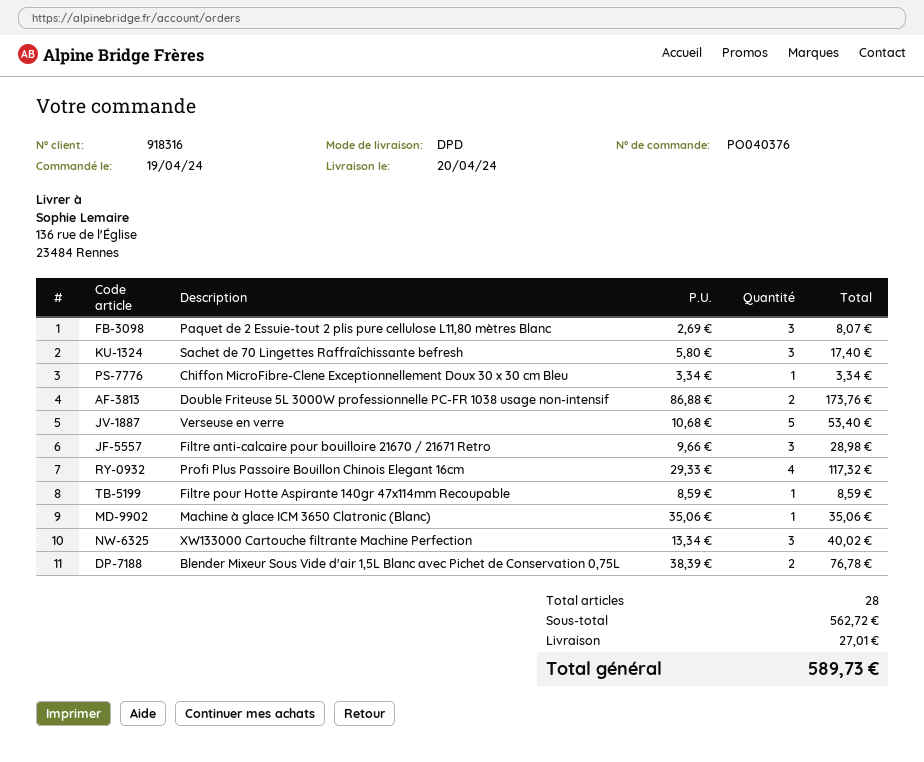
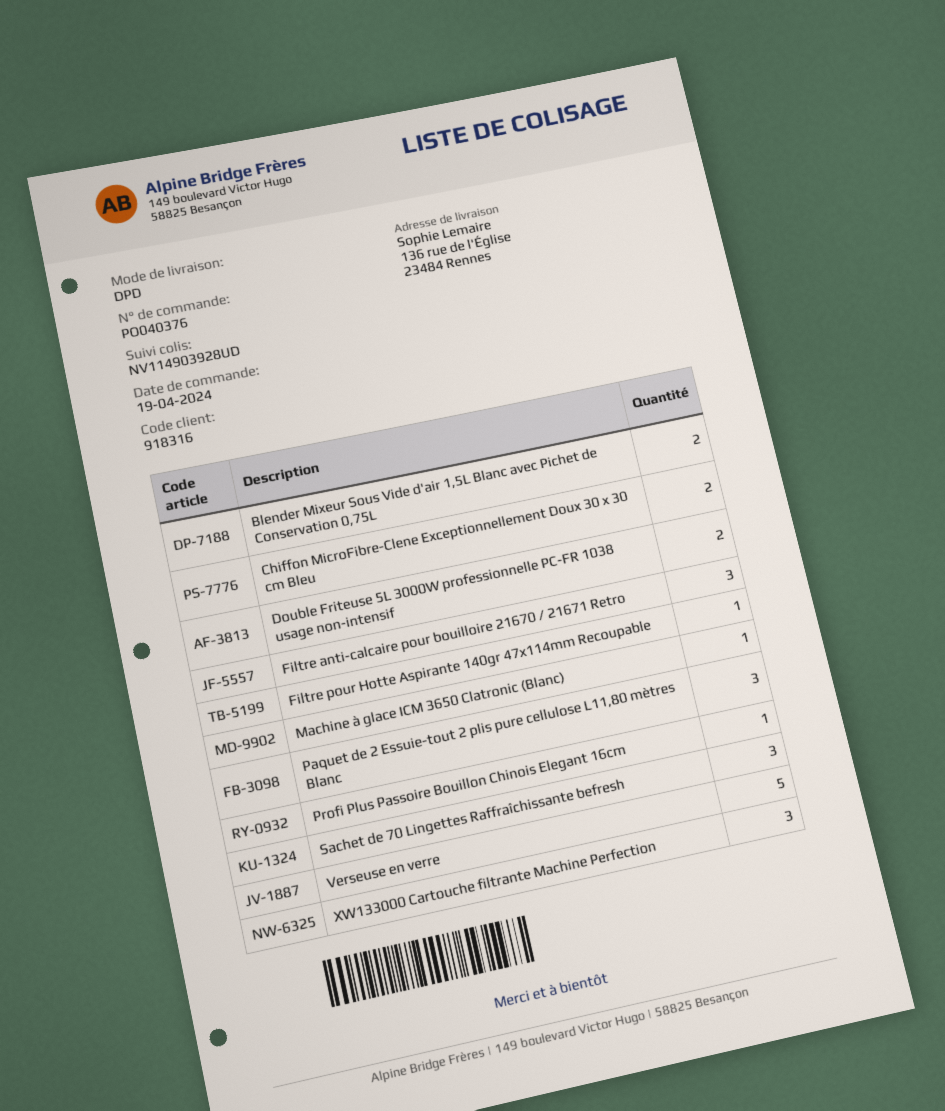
Chiffon MicroFibre-Clene Exceptionnellement Doux 30 x 30 cm Bleu: 1 -> 2
Profi Plus Passoire Bouillon Chinois Elegant 16cm: 4 -> 1

